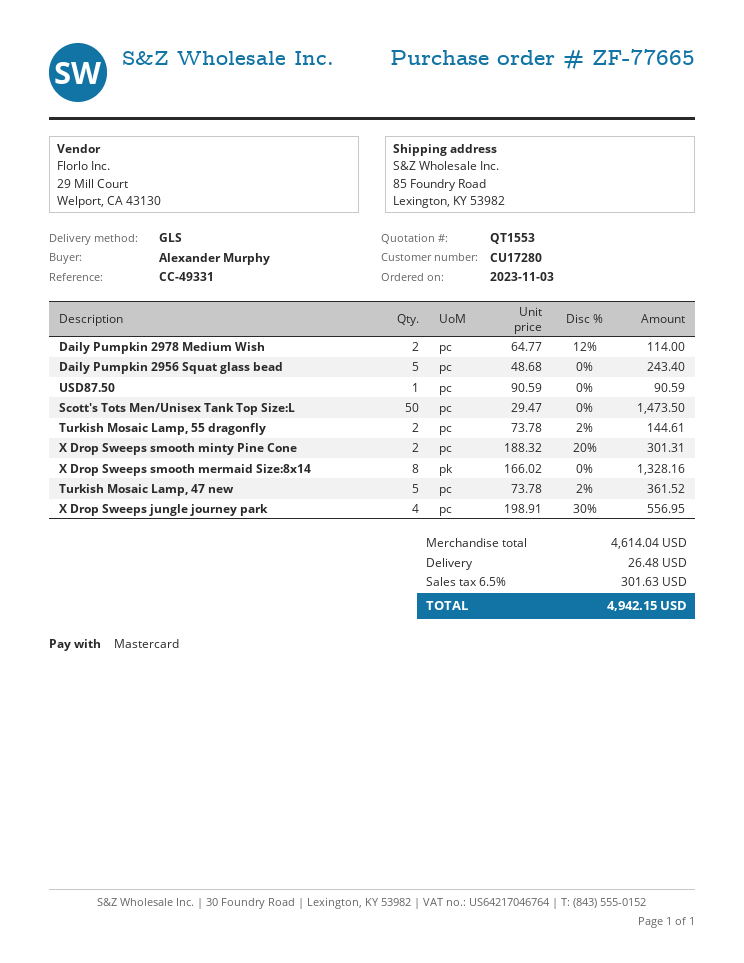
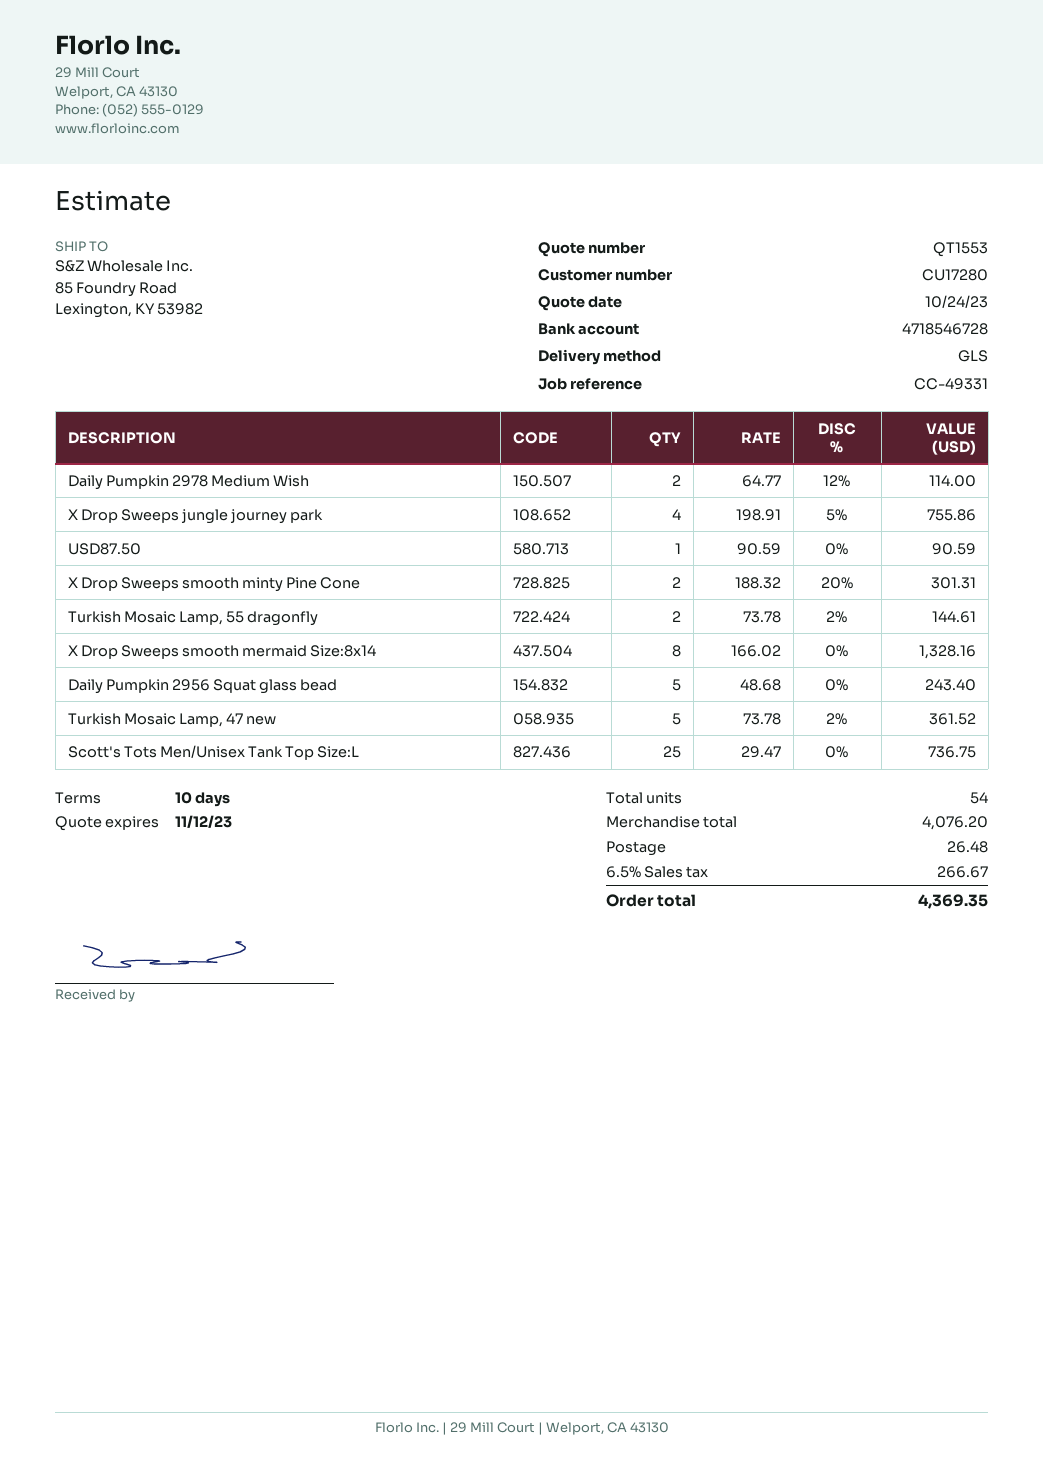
Scott's Tots Men/Unisex Tank Top Size:L: 50 x 29.47 = 1473.50 -> 25 x 29.47 = 736.75
X Drop Sweeps jungle journey park: 4 x 198.91 - 30% = 556.95 -> 4 x 198.91 - 5% = 755.86
subtotal: 4614.04 -> 4076.20
tax: 6.5% = 301.63 -> 6.5% = 266.67
total: 4942.15 -> 4369.35

